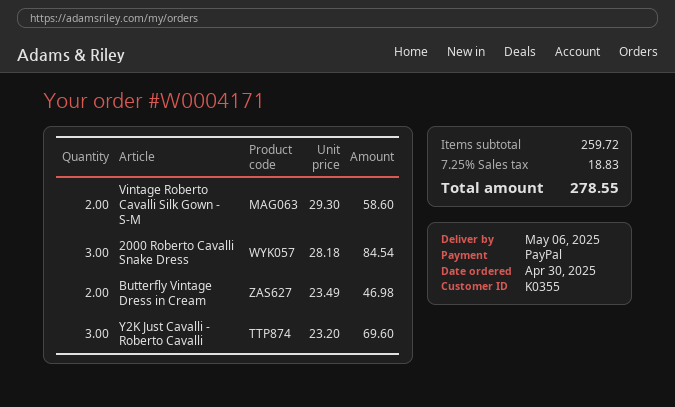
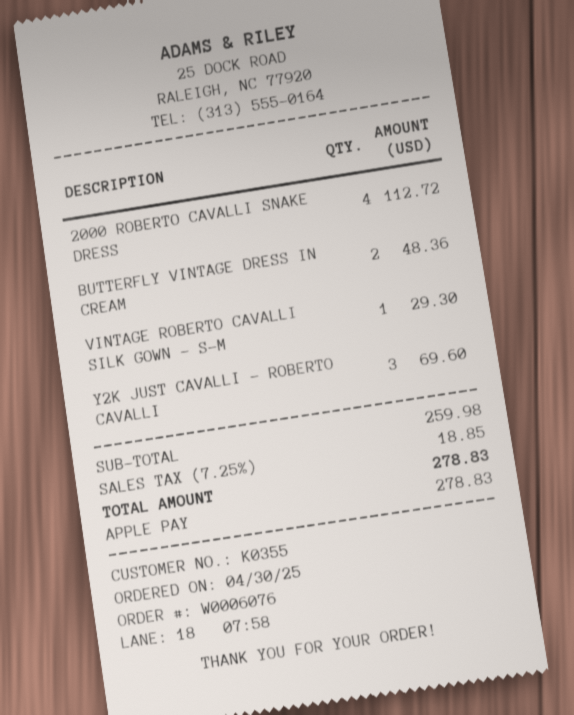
order number: W0004171 -> W0006076
payment method: PayPal -> Apple Pay
Vintage Roberto Cavalli Silk Gown - S-M: 2 for 58.60 -> 1 for 29.30
2000 Roberto Cavalli Snake Dress: 3 for 84.54 -> 4 for 112.72
Butterfly Vintage Dress in Cream: 2 for 46.98 -> 2 for 48.36
subtotal: 259.72 -> 259.98
tax: 7.25% = 18.83 -> 7.25% = 18.85
total: 278.55 -> 278.83

